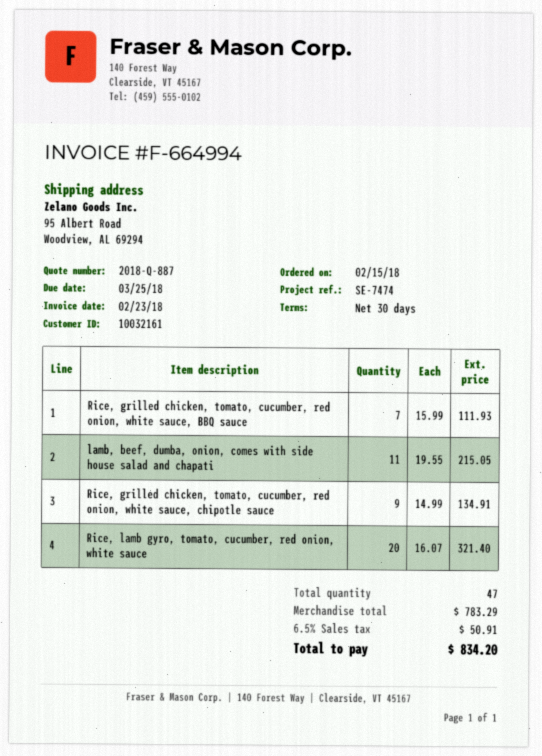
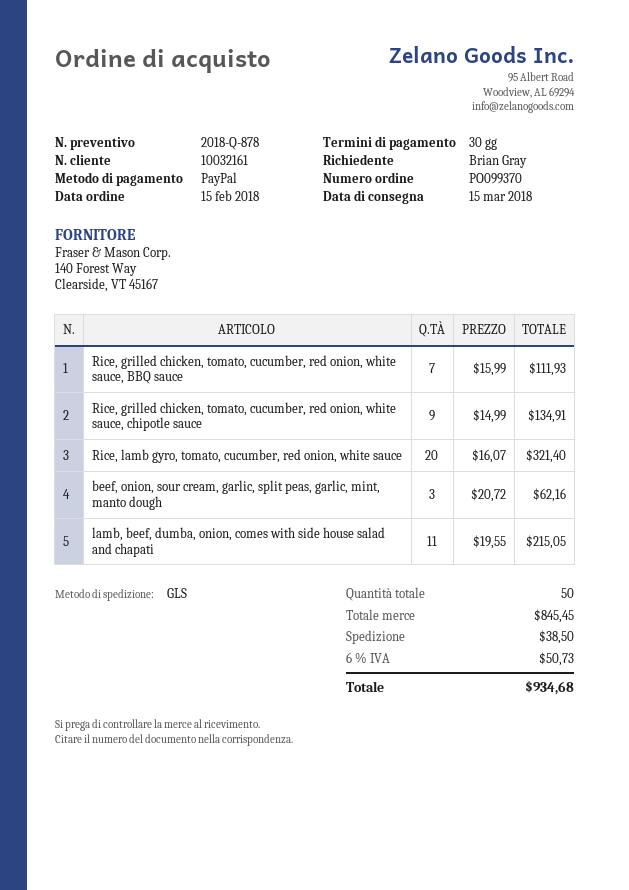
quote number: 2018-Q-887 -> 2018-Q-878
beef, onion, sour cream, garlic, split peas, garlic, mint, manto dough: none -> 3 x 20.72 = 62.16
total quantity: 47 -> 50
subtotal: 783.29 -> 845.45
shipping: none -> 38.50
tax: 6.5% = 50.91 -> 6% = 50.73
total: 834.20 -> 934.68

